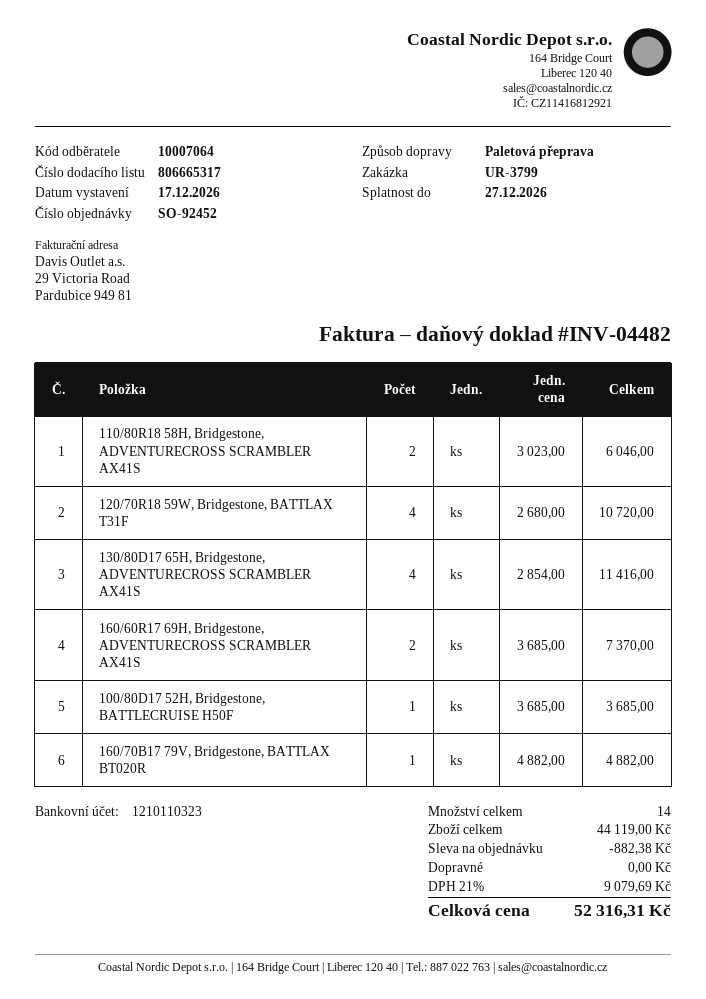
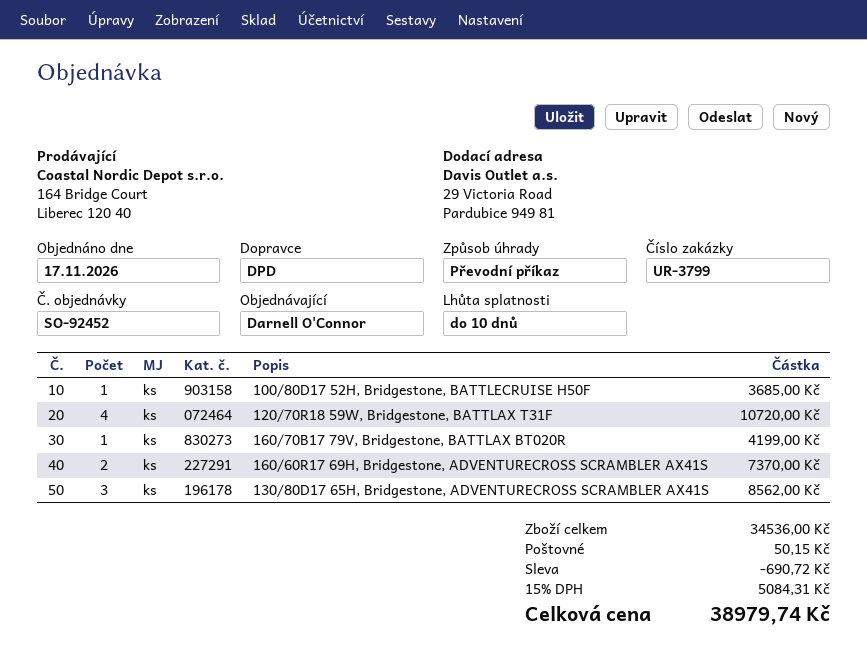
shipping method: pallet freight -> DPD
110/80R18 58H, Bridgestone, ADVENTURECROSS SCRAMBLER AX41S: 2 for 6046.00 -> none
130/80D17 65H, Bridgestone, ADVENTURECROSS SCRAMBLER AX41S: 4 for 11416.00 -> 3 for 8562.00
160/70B17 79V, Bridgestone, BATTLAX BT020R: 1 for 4882.00 -> 1 for 4199.00
subtotal: 44119.00 -> 34536.00
discount: 882.38 -> 690.72
shipping: 0.00 -> 50.15
tax: 21% = 9079.69 -> 15% = 5084.31
total: 52316.31 -> 38979.74

